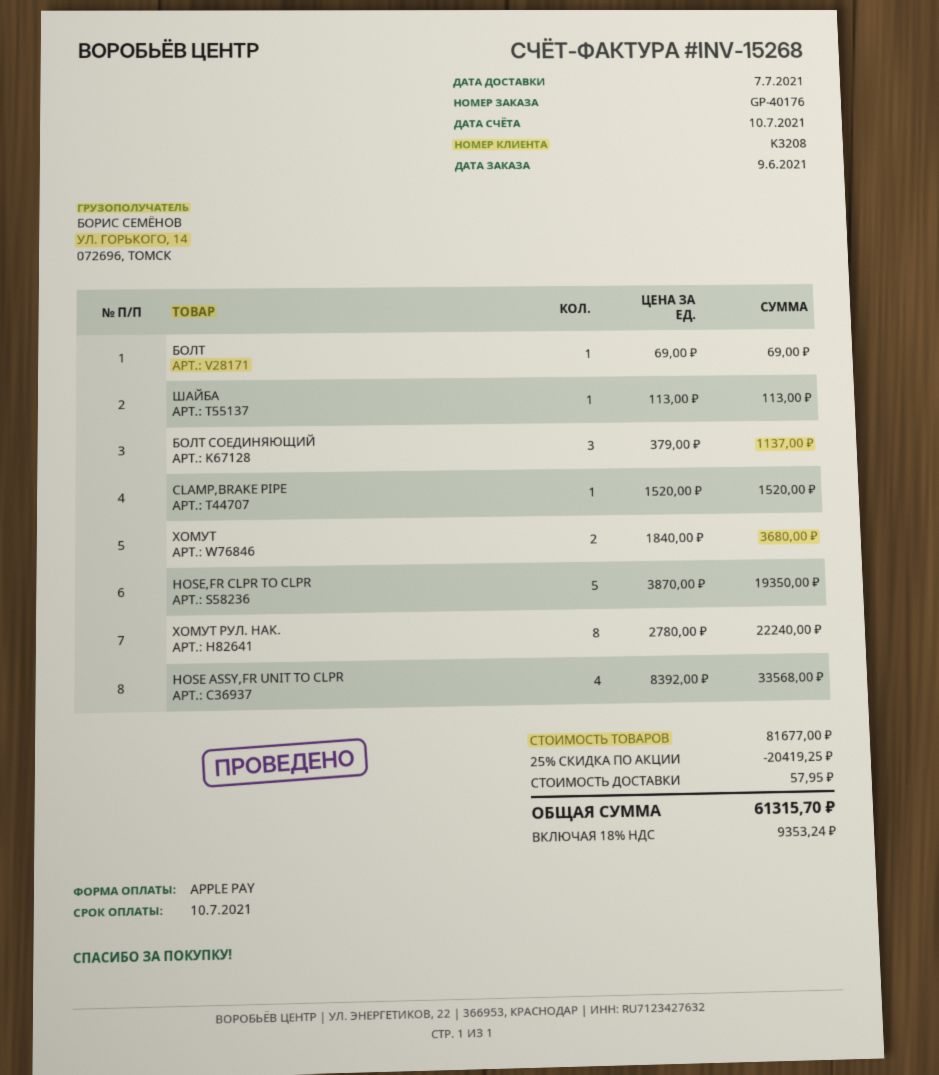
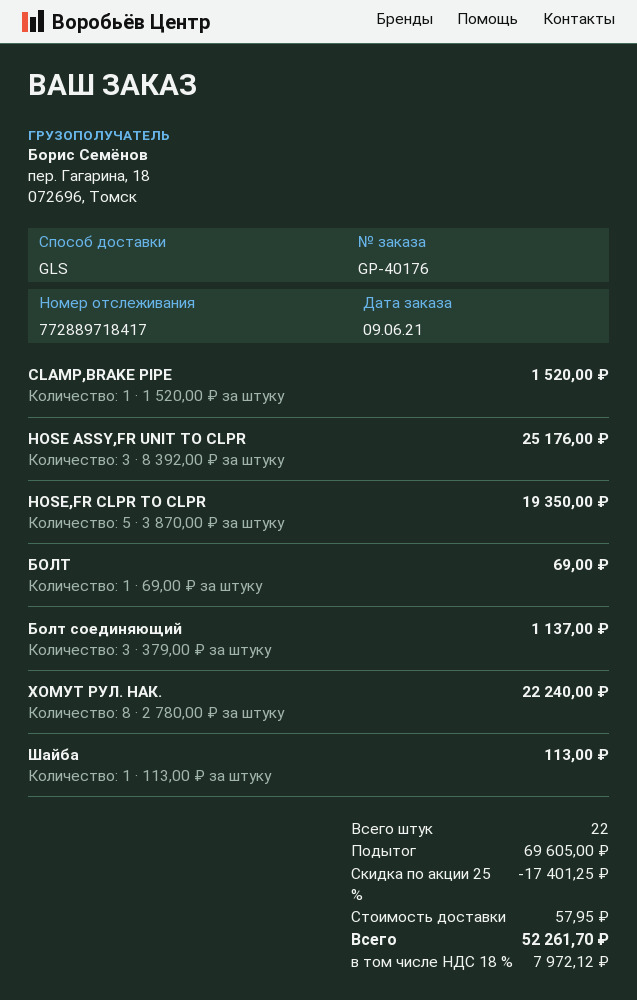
ship to: УЛ. ГОРЬКОГО, 14, 072696, ТОМСК -> пер. Гагарина, 18, 072696, Томск
ХОМУТ: 2 x 1840.00 = 3680.00 -> none
HOSE ASSY,FR UNIT TO CLPR: 4 x 8392.00 = 33568.00 -> 3 x 8392.00 = 25176.00
subtotal: 81677.00 -> 69605.00
discount: 25% = 20419.25 -> 25% = 17401.25
tax: 18% = 9353.24 -> 18% = 7972.12
total: 61315.70 -> 52261.70

